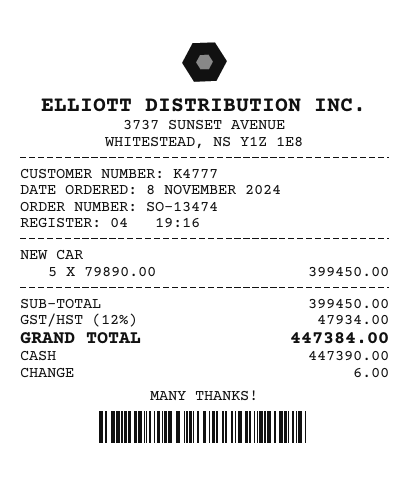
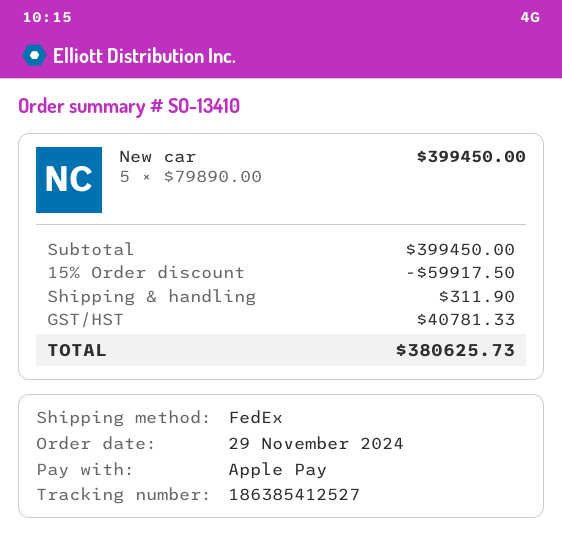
order number: SO-13474 -> SO-13410
order date: 2024-11-08 -> 2024-11-29
payment method: cash -> Apple Pay
discount: none -> 15% = 59917.50
shipping: none -> 311.90
tax: 47934.00 -> 40781.33
total: 447384.00 -> 380625.73

